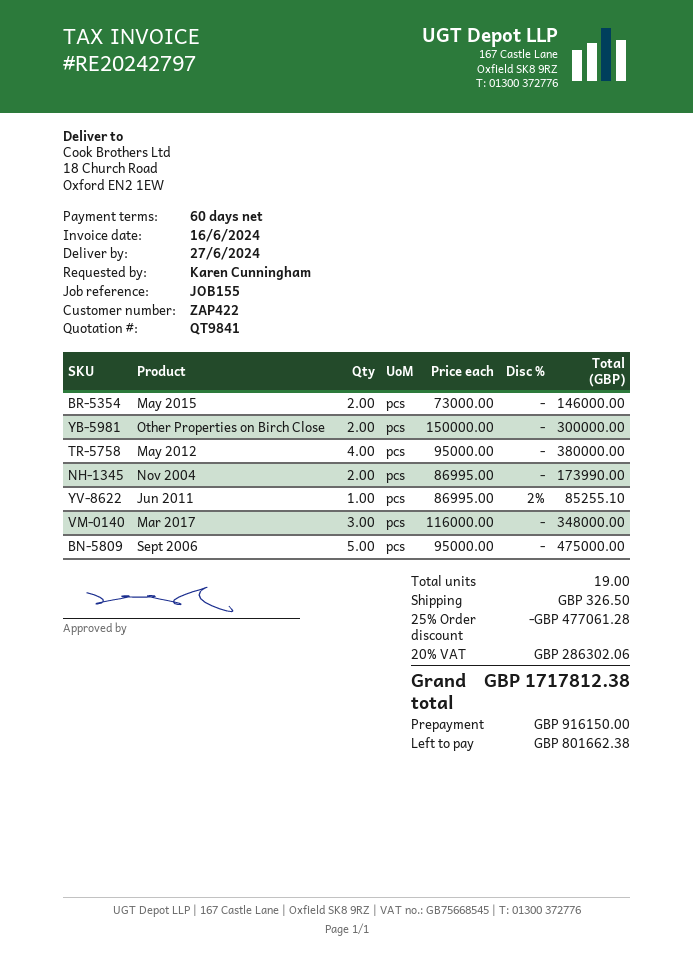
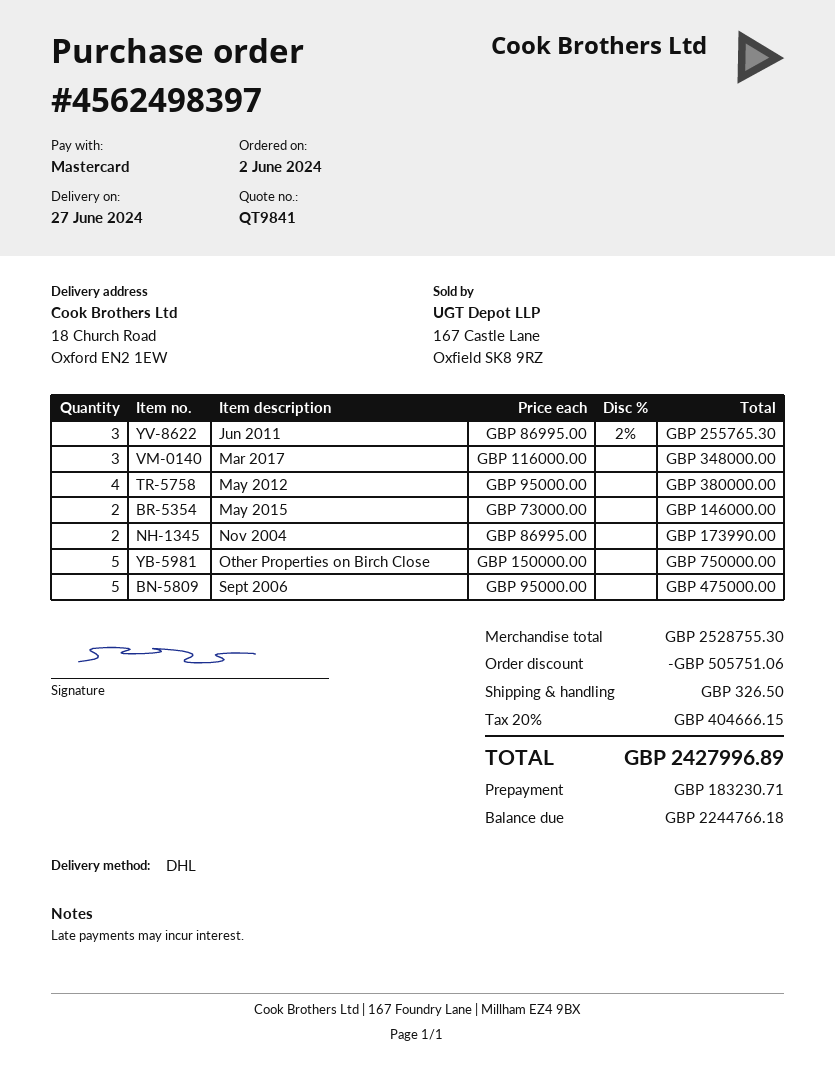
Other Properties on Birch Close: 2 x 150000.00 = 300000.00 -> 5 x 150000.00 = 750000.00
Jun 2011: 1 x 86995.00 - 2% = 85255.10 -> 3 x 86995.00 - 2% = 255765.30
discount: 477061.28 -> 505751.06
tax: 20% = 286302.06 -> 20% = 404666.15
total: 1717812.38 -> 2427996.89
deposit: 916150.00 -> 183230.71
balance: 801662.38 -> 2244766.18

